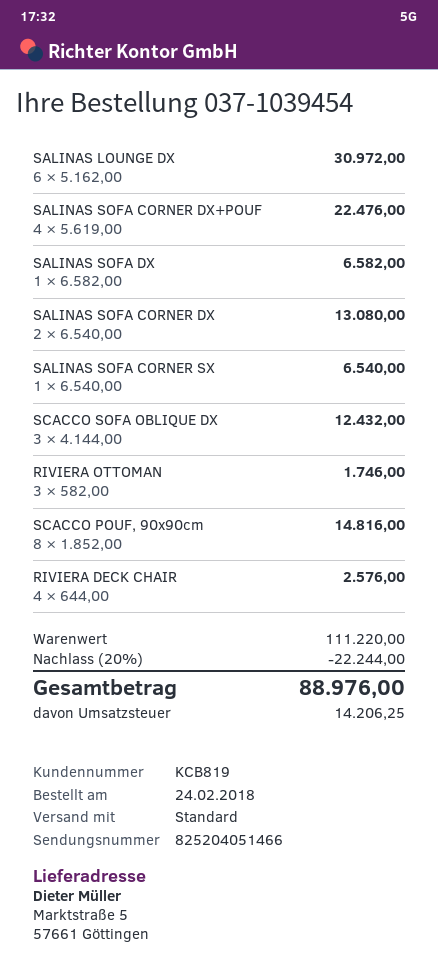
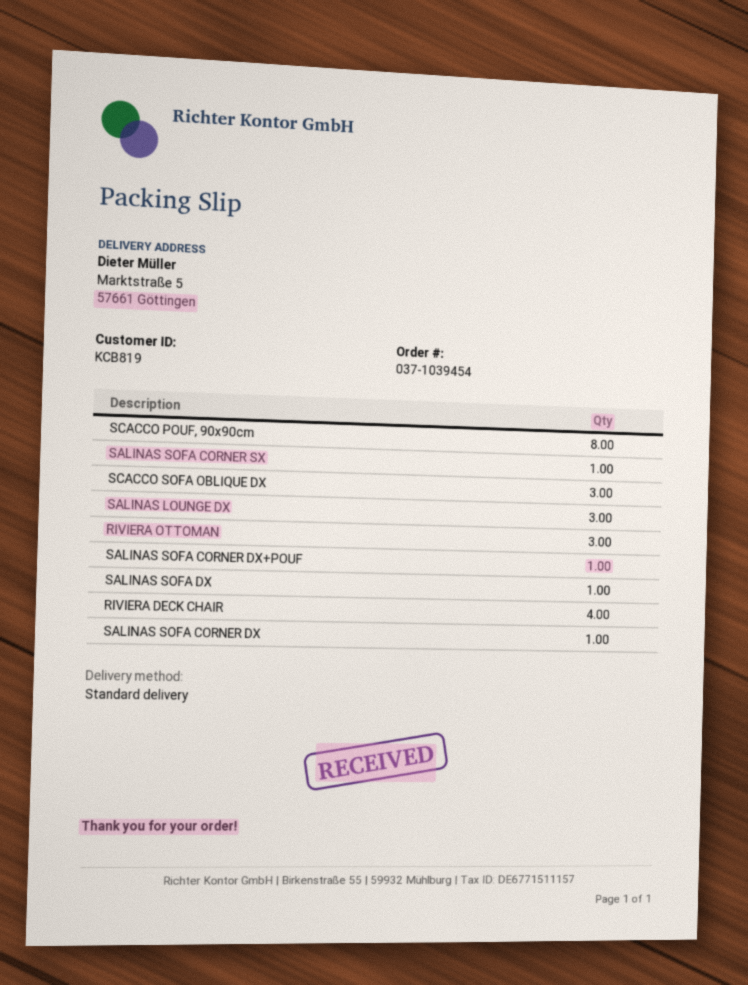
SALINAS LOUNGE DX: 6 -> 3
SALINAS SOFA CORNER DX+POUF: 4 -> 1
SALINAS SOFA CORNER DX: 2 -> 1

